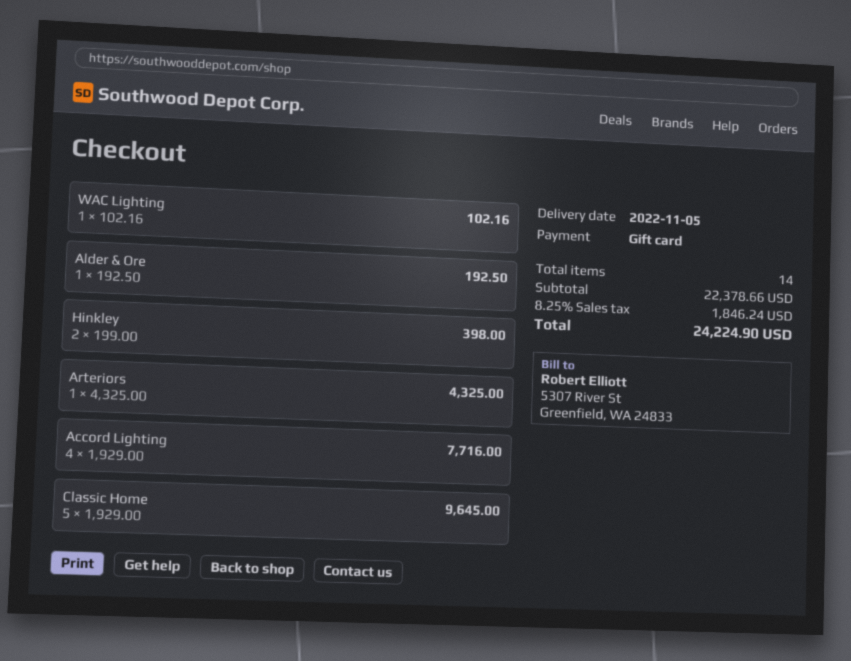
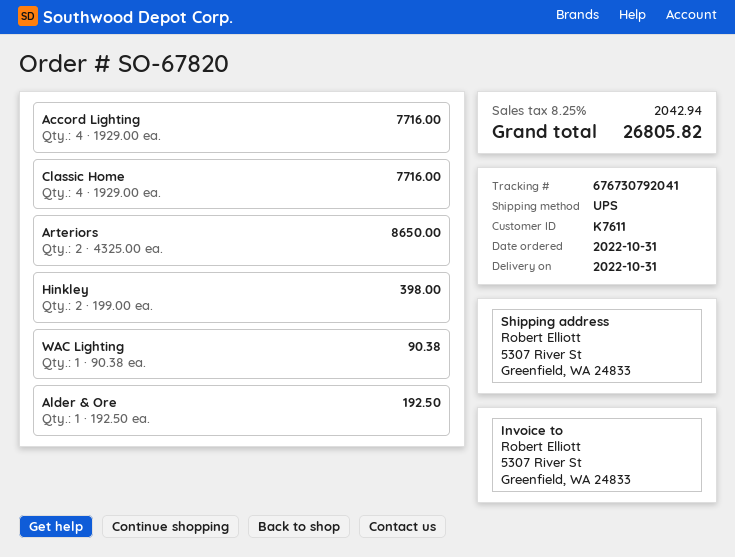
delivery date: 2022-11-05 -> 2022-10-31
WAC Lighting: 1 x 102.16 = 102.16 -> 1 x 90.38 = 90.38
Arteriors: 1 x 4325.00 = 4325.00 -> 2 x 4325.00 = 8650.00
Classic Home: 5 x 1929.00 = 9645.00 -> 4 x 1929.00 = 7716.00
tax: 8.25% = 1846.24 -> 8.25% = 2042.94
total: 24224.90 -> 26805.82

